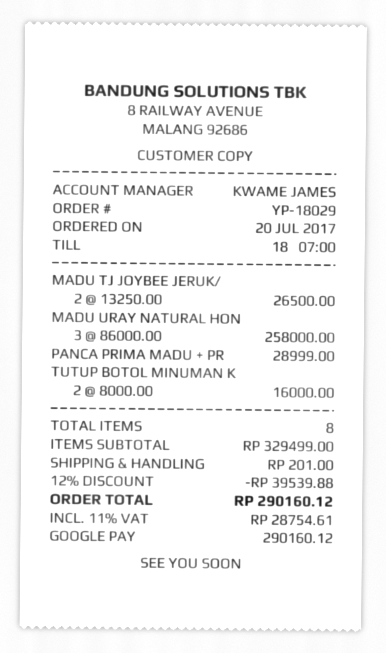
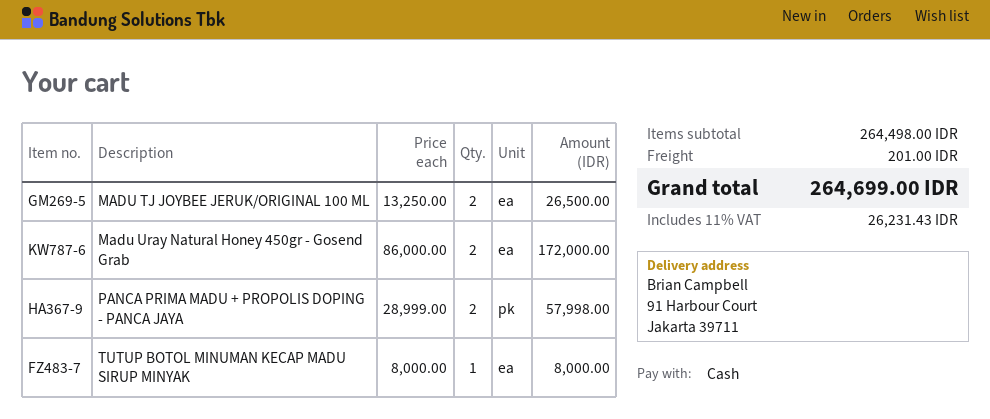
payment method: Google Pay -> cash
MADU URAY NATURAL HON: 3 x 86000.00 = 258000.00 -> 2 x 86000.00 = 172000.00
PANCA PRIMA MADU + PR: 1 x 28999.00 = 28999.00 -> 2 x 28999.00 = 57998.00
TUTUP BOTOL MINUMAN K: 2 x 8000.00 = 16000.00 -> 1 x 8000.00 = 8000.00
subtotal: 329499.00 -> 264498.00
discount: 12% = 39539.88 -> none
tax: 11% = 28754.61 -> 11% = 26231.43
total: 290160.12 -> 264699.00

